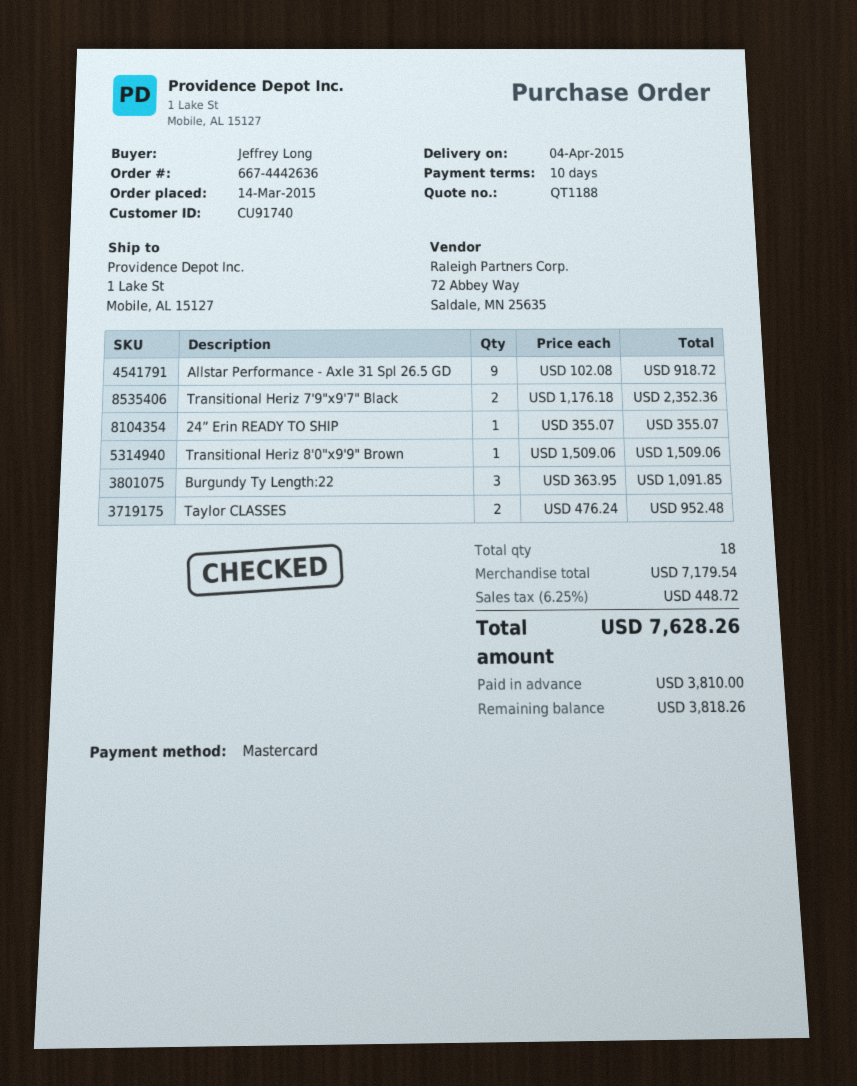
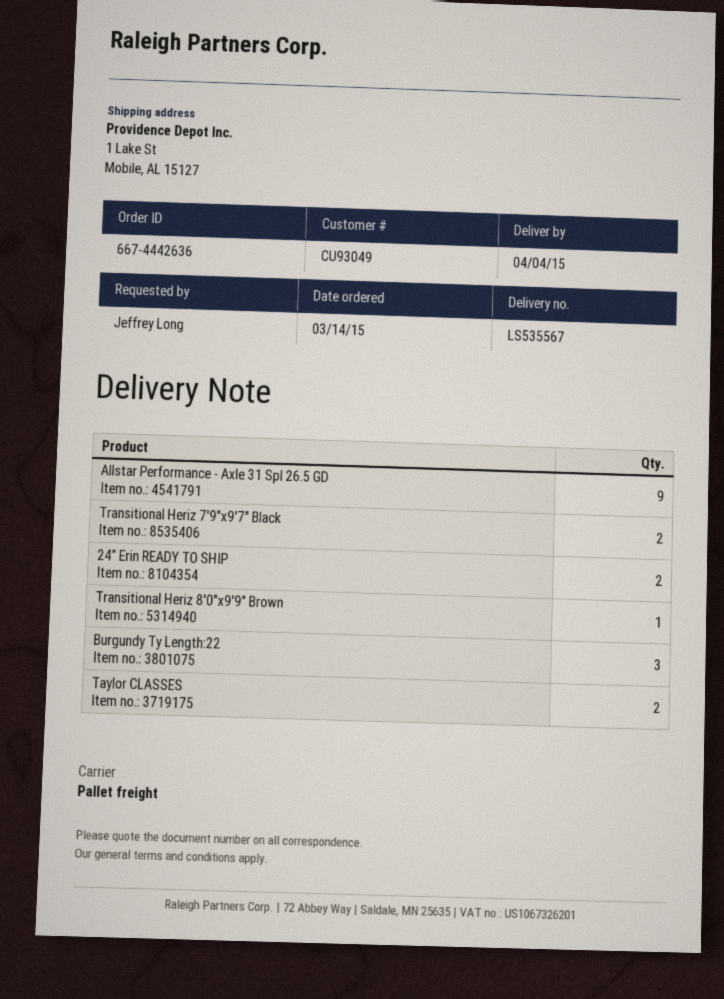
customer number: CU91740 -> CU93049
24” Erin READY TO SHIP: 1 -> 2

